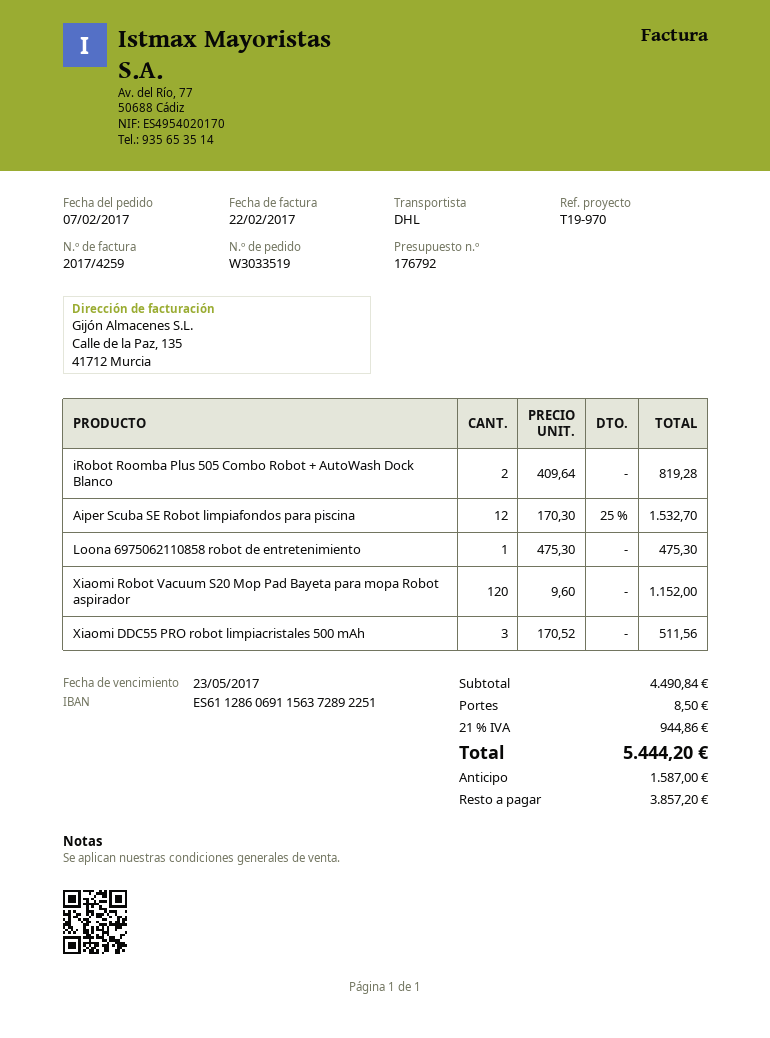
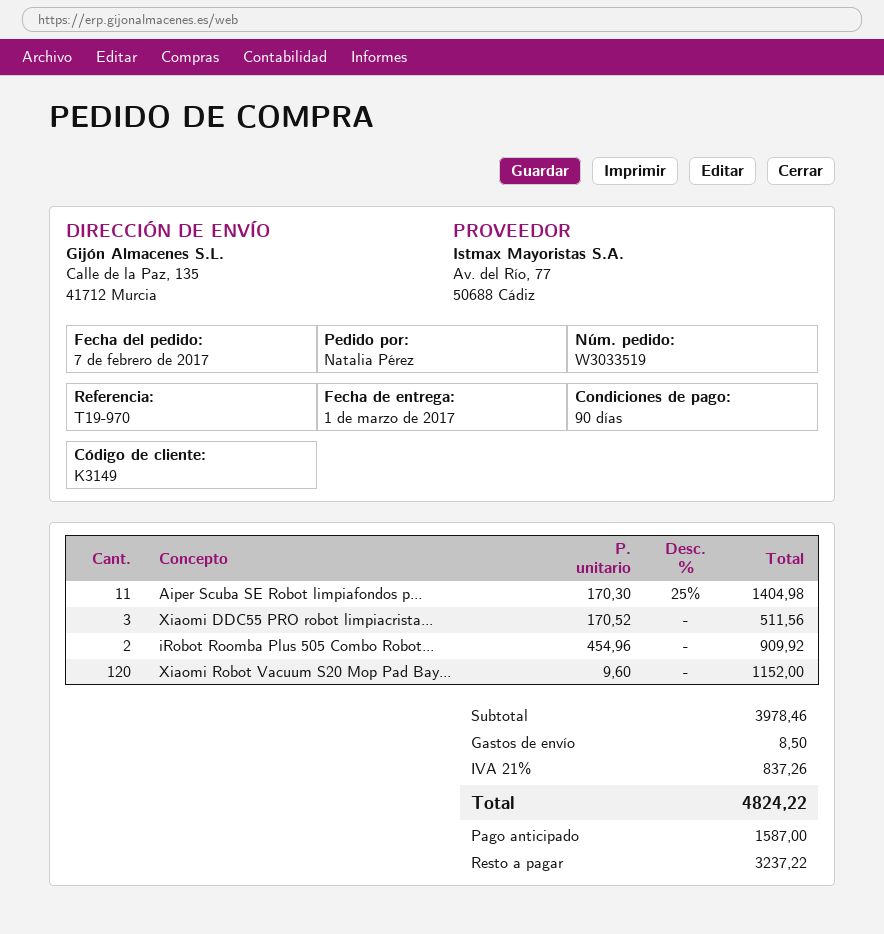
iRobot Roomba Plus 505 Combo Robot + AutoWash Dock Blanco: 2 x 409.64 = 819.28 -> 2 x 454.96 = 909.92
Aiper Scuba SE Robot limpiafondos para piscina: 12 x 170.30 - 25% = 1532.70 -> 11 x 170.30 - 25% = 1404.98
Loona 6975062110858 robot de entretenimiento: 1 x 475.30 = 475.30 -> none
subtotal: 4490.84 -> 3978.46
tax: 21% = 944.86 -> 21% = 837.26
total: 5444.20 -> 4824.22
balance: 3857.20 -> 3237.22

